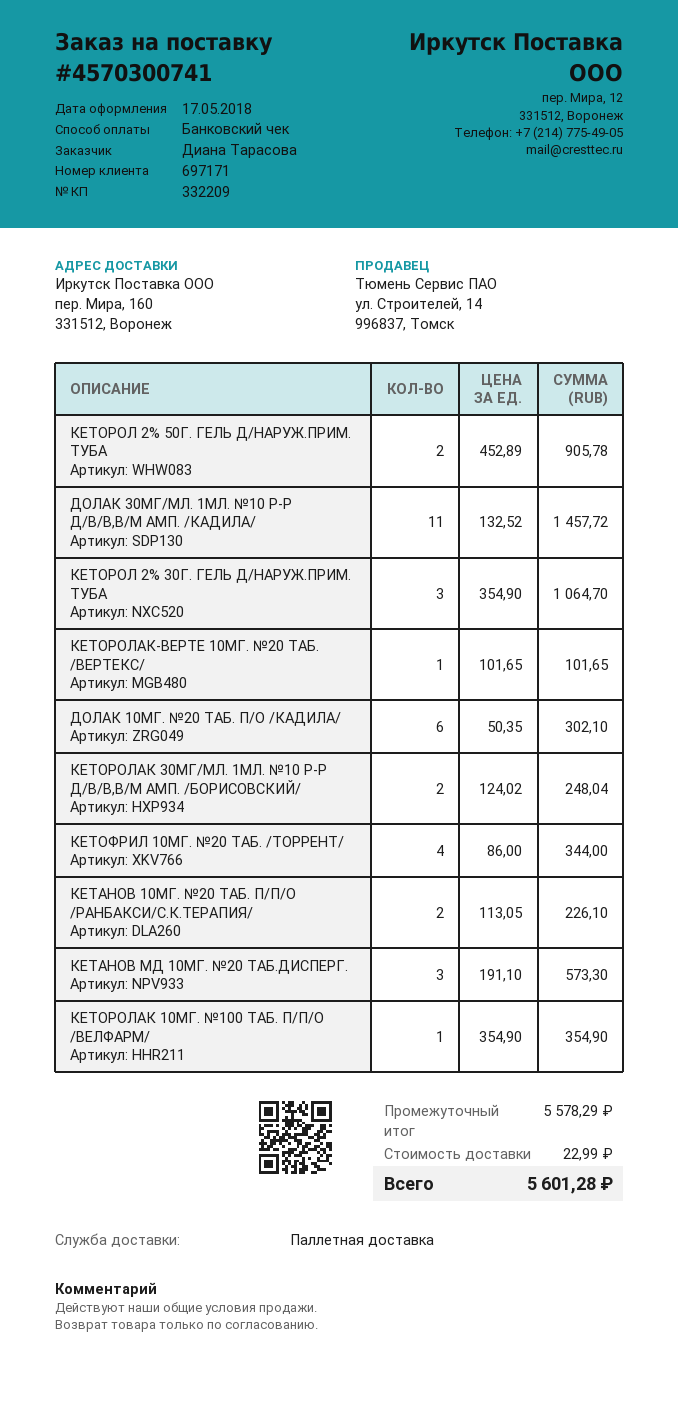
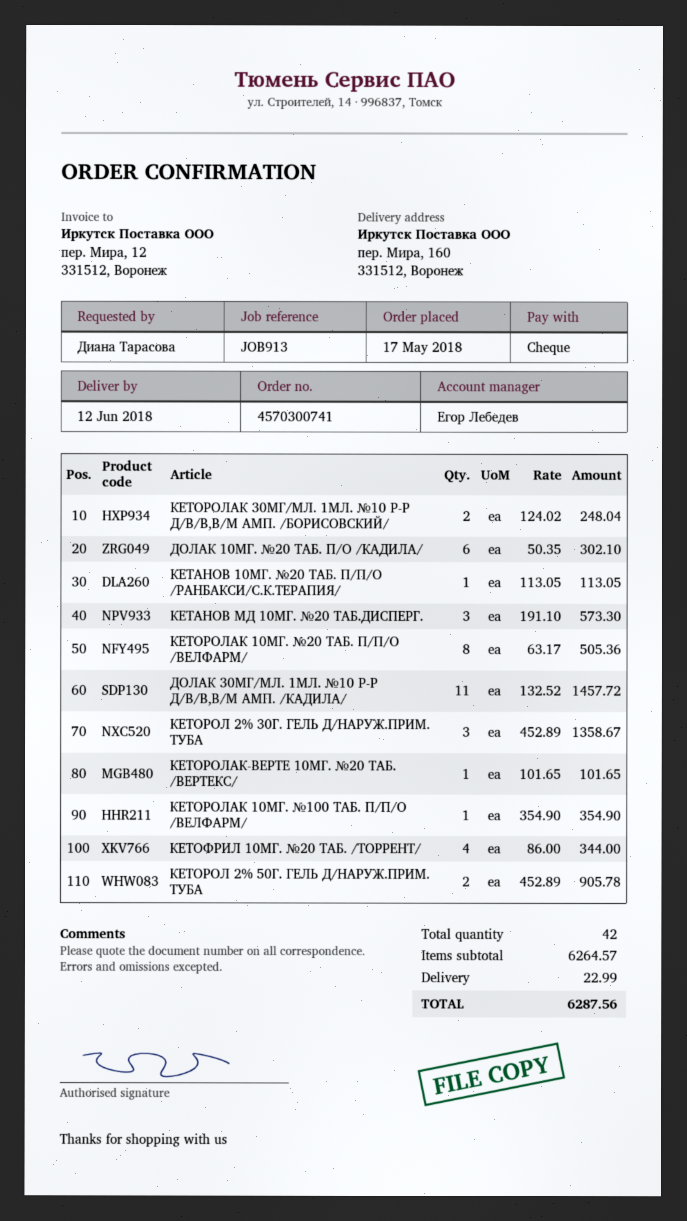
КЕТОРОЛ 2% 30Г. ГЕЛЬ Д/НАРУЖ.ПРИМ. ТУБА: 3 x 354.90 = 1064.70 -> 3 x 452.89 = 1358.67
КЕТАНОВ 10МГ. №20 ТАБ. П/П/О /РАНБАКСИ/С.К.ТЕРАПИЯ/: 2 x 113.05 = 226.10 -> 1 x 113.05 = 113.05
КЕТОРОЛАК 10МГ. №20 ТАБ. П/П/О /ВЕЛФАРМ/: none -> 8 x 63.17 = 505.36
subtotal: 5578.29 -> 6264.57
total: 5601.28 -> 6287.56

